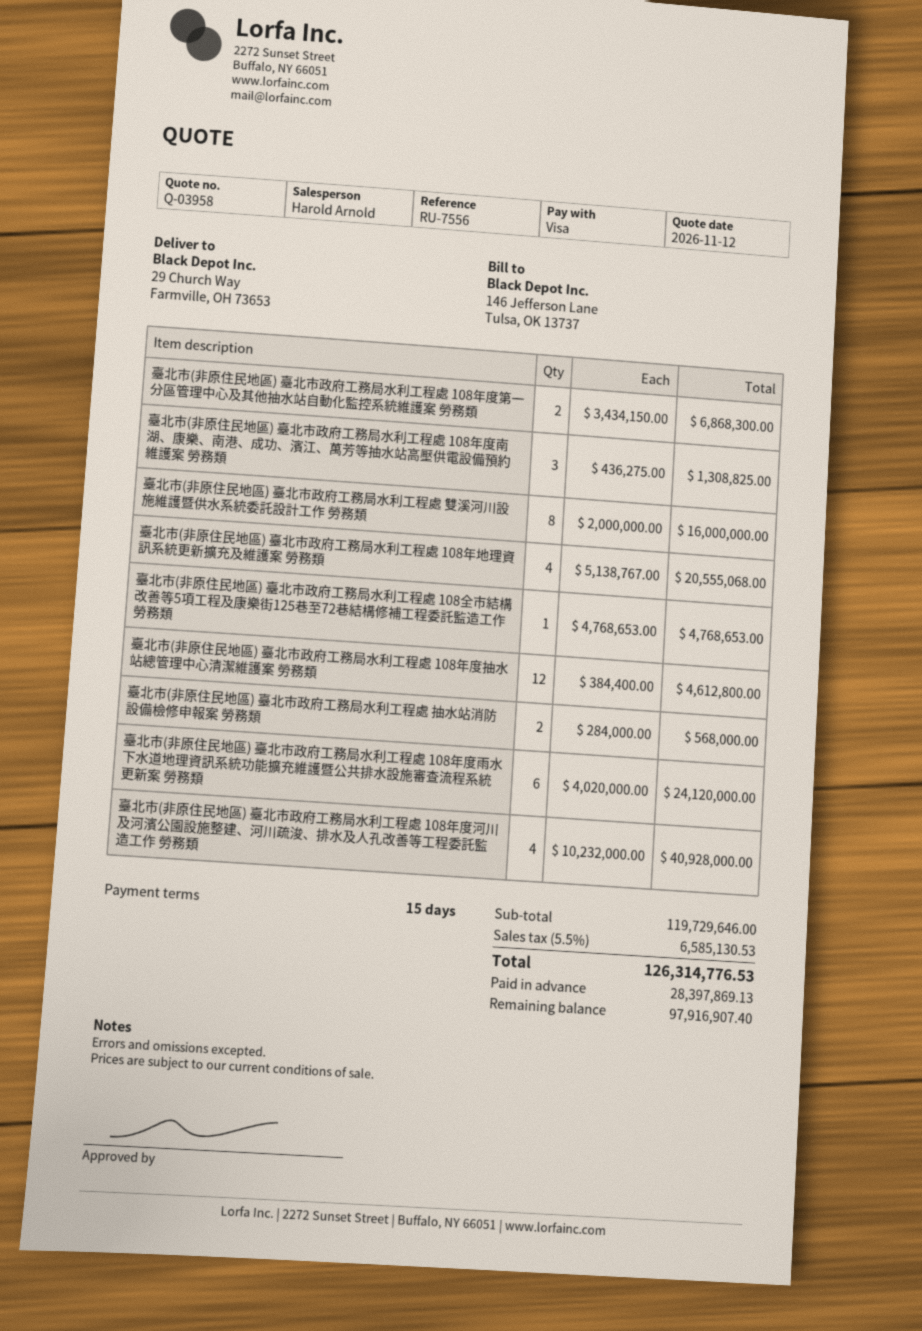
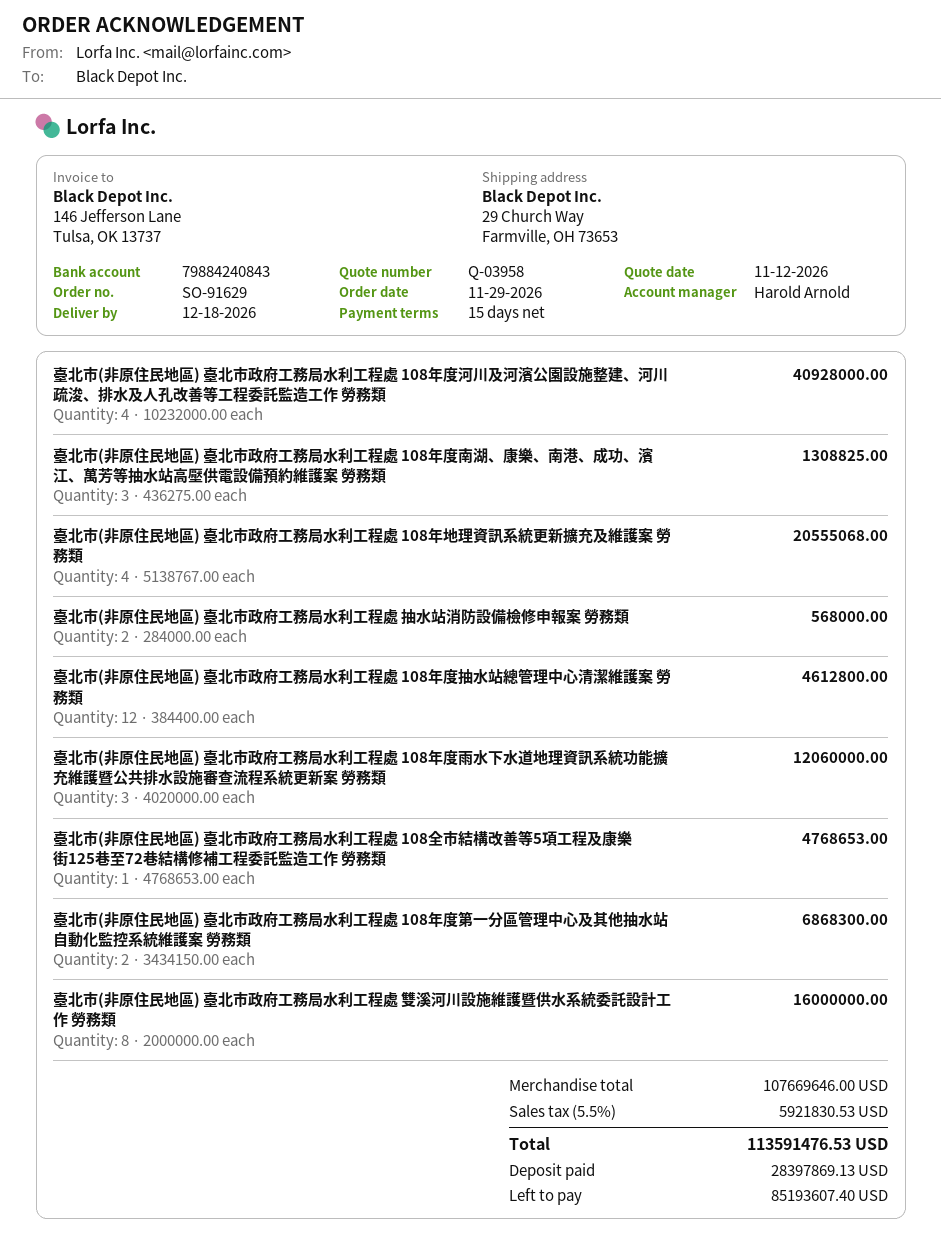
臺北市(非原住民地區) 臺北市政府工務局水利工程處 108年度雨水下水道地理資訊系統功能擴充維護暨公共排水設施審查流程系統更新案 勞務類: 6 x 4020000.00 = 24120000.00 -> 3 x 4020000.00 = 12060000.00
subtotal: 119729646.00 -> 107669646.00
tax: 5.5% = 6585130.53 -> 5.5% = 5921830.53
total: 126314776.53 -> 113591476.53
balance: 97916907.40 -> 85193607.40

